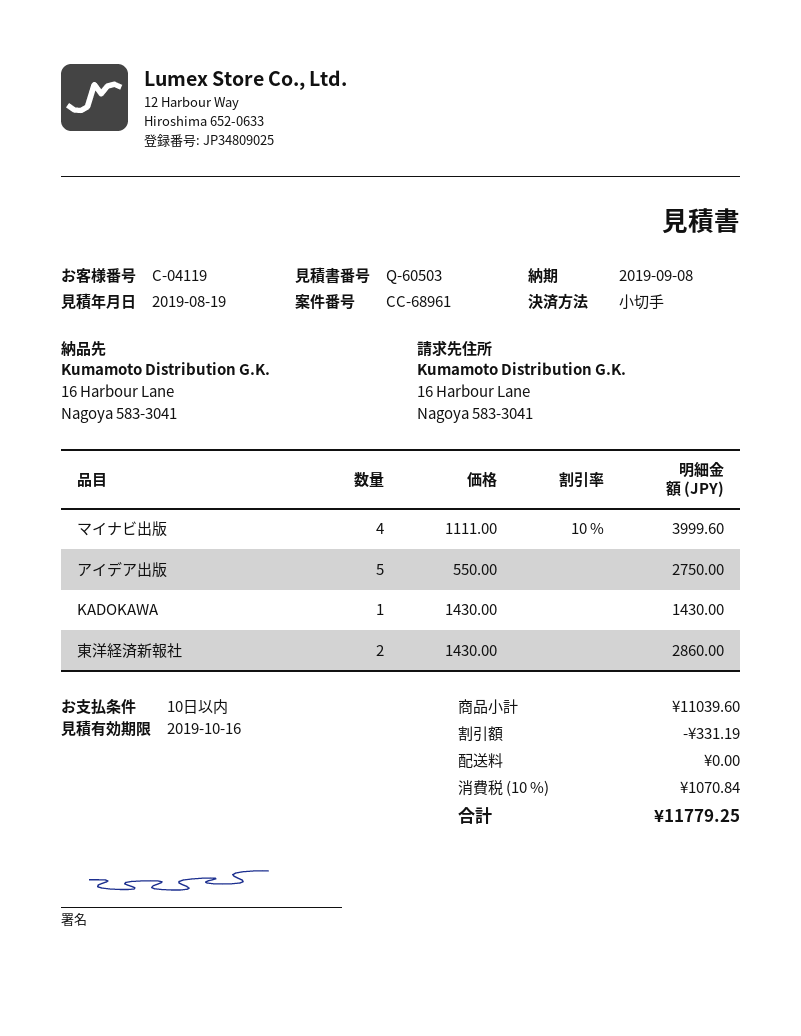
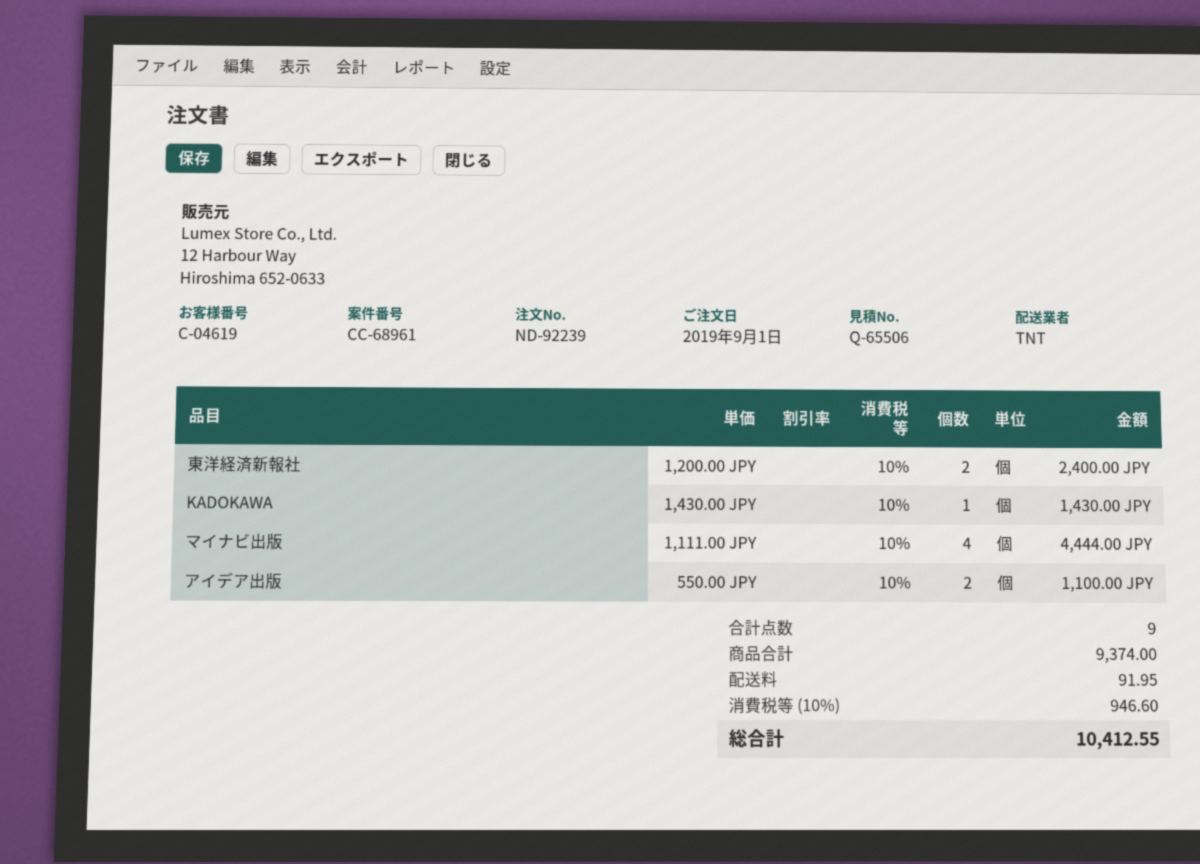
quote number: Q-60503 -> Q-65506
customer number: C-04119 -> C-04619
マイナビ出版: 4 x 1111.00 - 10% = 3999.60 -> 4 x 1111.00 = 4444.00
アイデア出版: 5 x 550.00 = 2750.00 -> 2 x 550.00 = 1100.00
東洋経済新報社: 2 x 1430.00 = 2860.00 -> 2 x 1200.00 = 2400.00
subtotal: 11039.60 -> 9374.00
discount: 331.19 -> none
shipping: 0.00 -> 91.95
tax: 10% = 1070.84 -> 10% = 946.60
total: 11779.25 -> 10412.55

